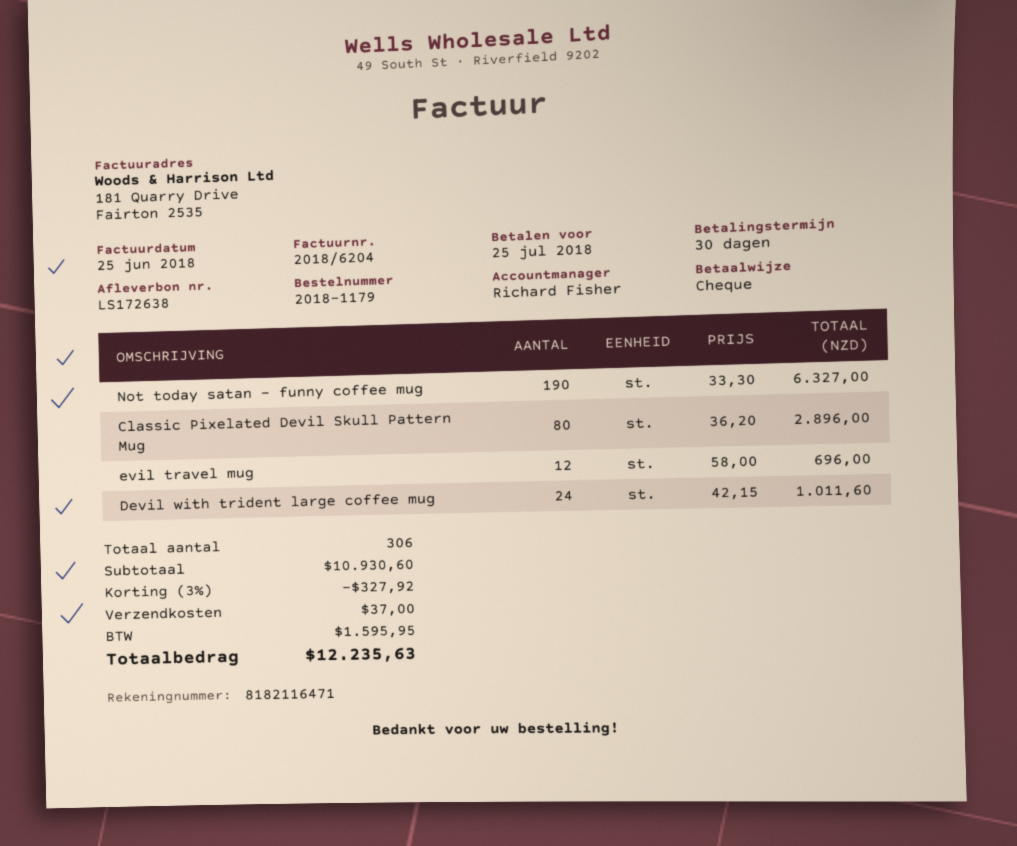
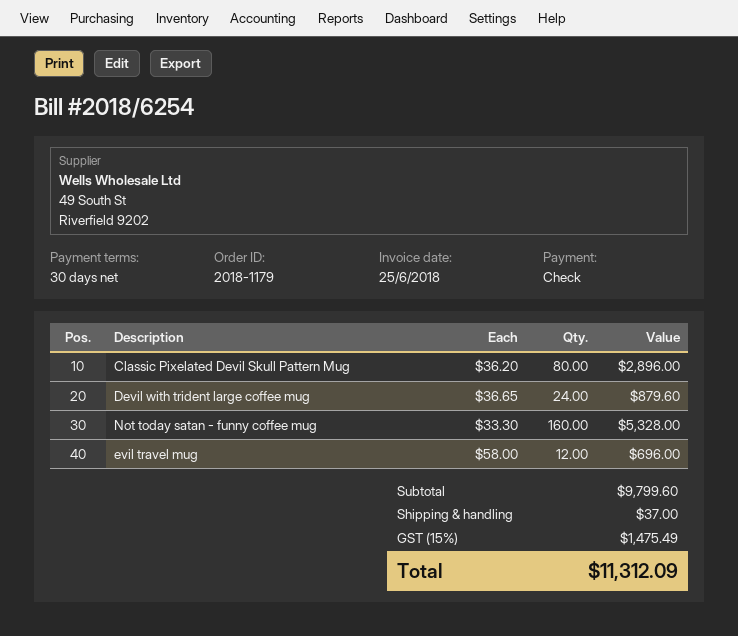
invoice number: 2018/6204 -> 2018/6254
Not today satan - funny coffee mug: 190 x 33.30 = 6327.00 -> 160 x 33.30 = 5328.00
Devil with trident large coffee mug: 24 x 42.15 = 1011.60 -> 24 x 36.65 = 879.60
subtotal: 10930.60 -> 9799.60
discount: 3% = 327.92 -> none
tax: 1595.95 -> 1475.49
total: 12235.63 -> 11312.09

